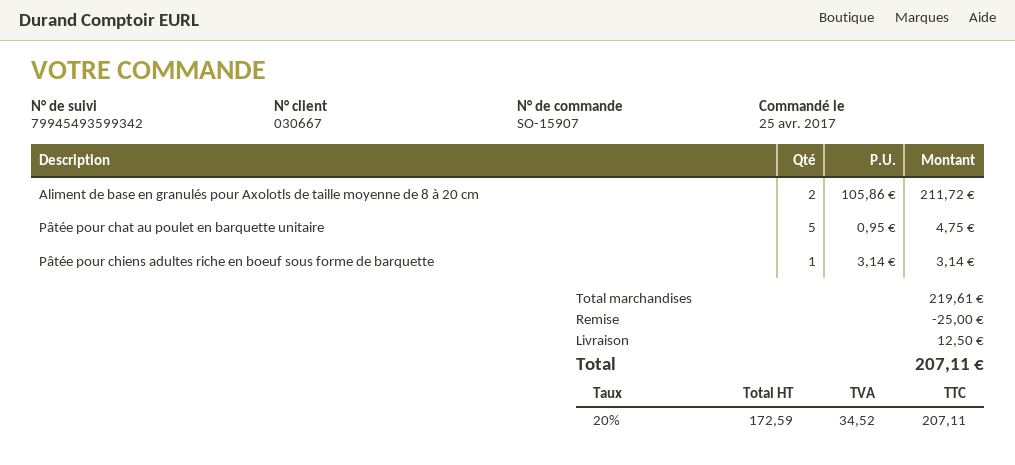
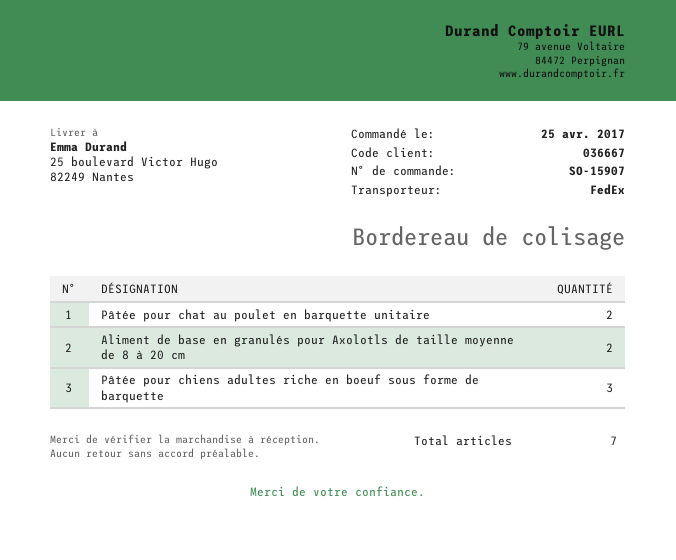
customer number: 030667 -> 036667
Pâtée pour chat au poulet en barquette unitaire: 5 -> 2
Pâtée pour chiens adultes riche en boeuf sous forme de barquette: 1 -> 3

